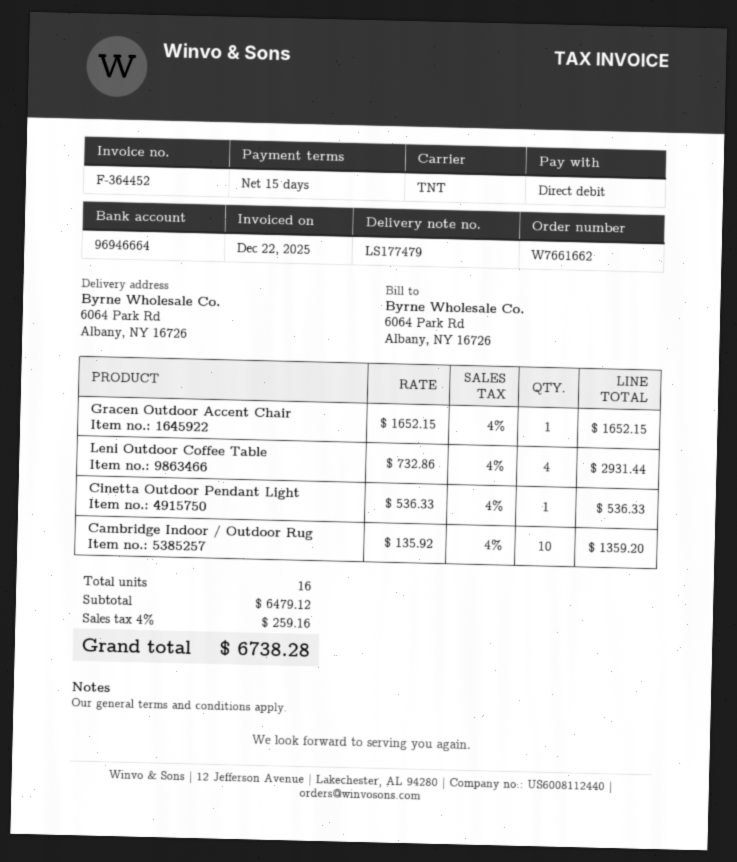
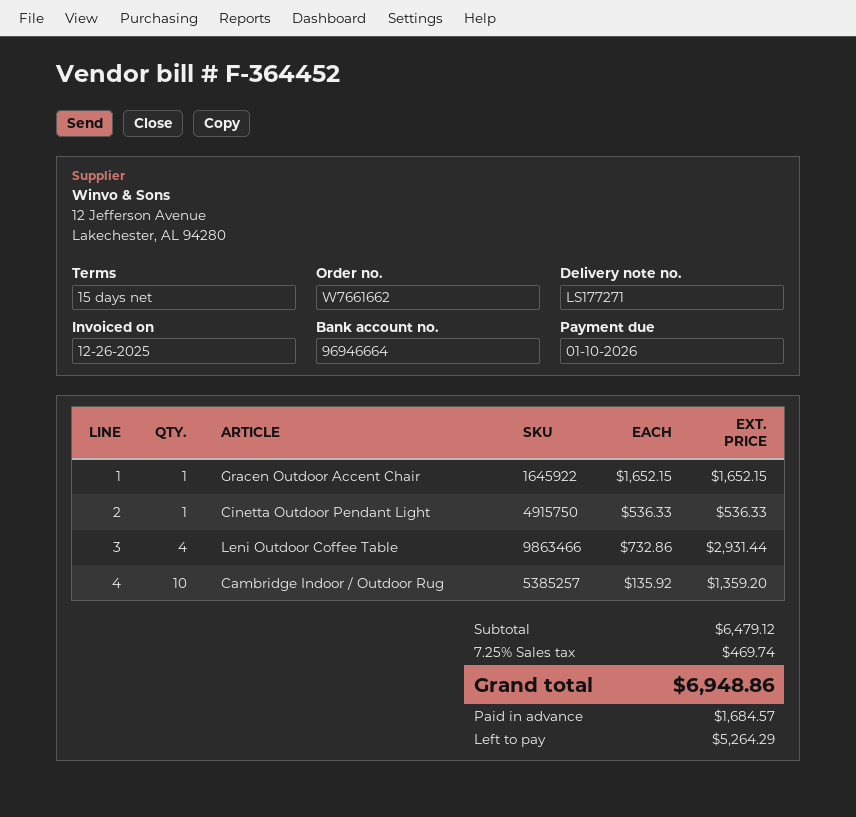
delivery note number: LS177479 -> LS177271
invoice date: 2025-12-22 -> 2025-12-26
tax: 4% = 259.16 -> 7.25% = 469.74
total: 6738.28 -> 6948.86

